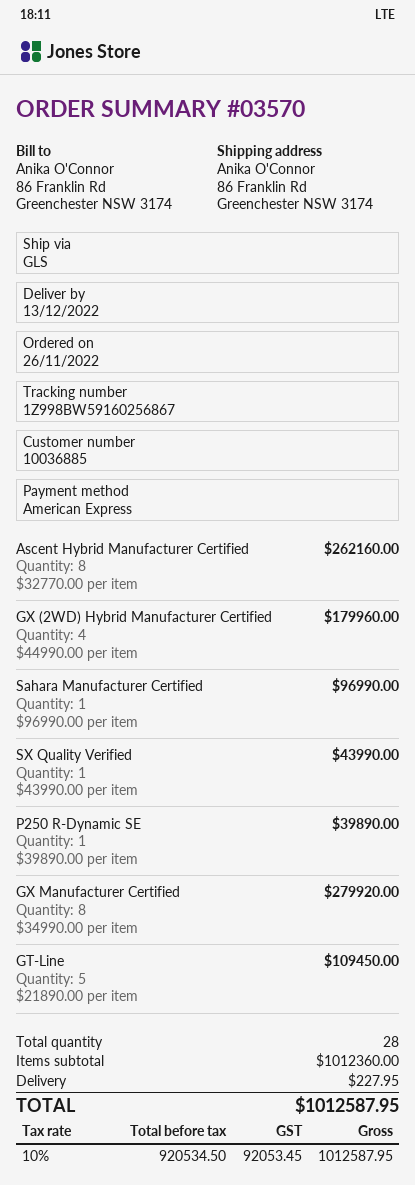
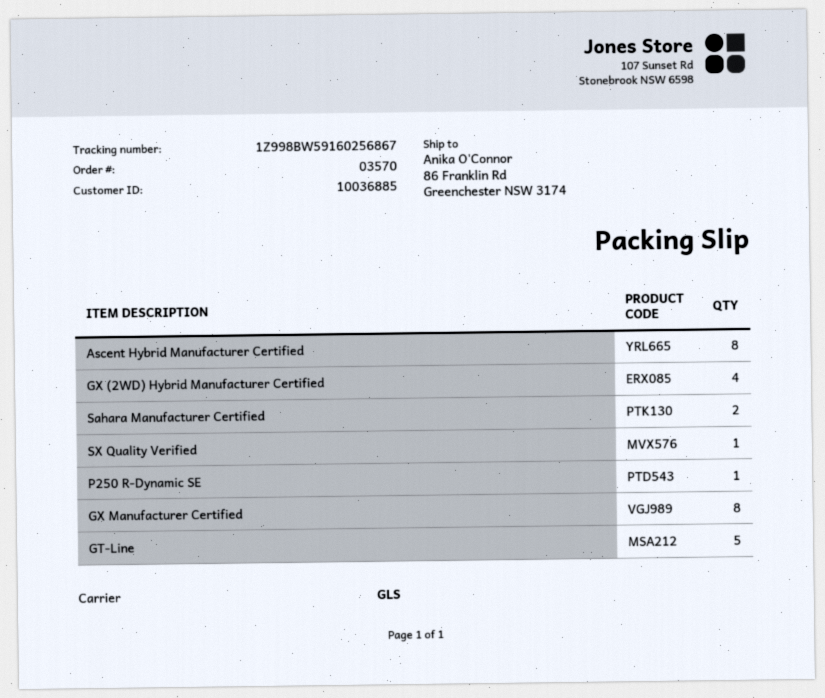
Sahara Manufacturer Certified: 1 -> 2

